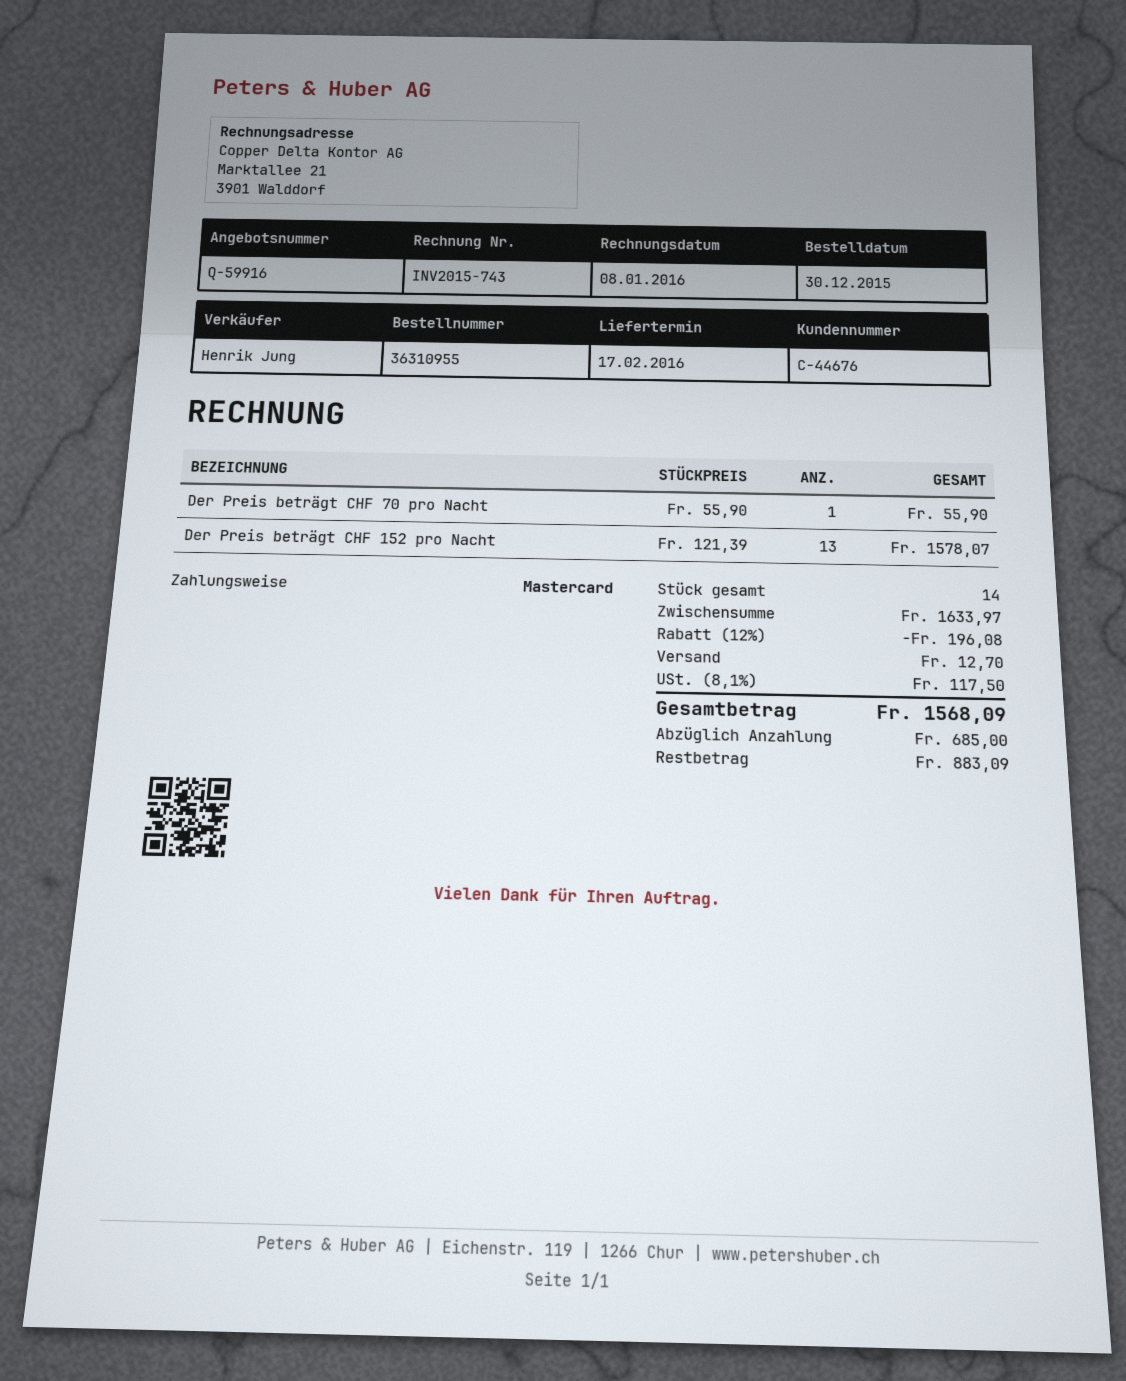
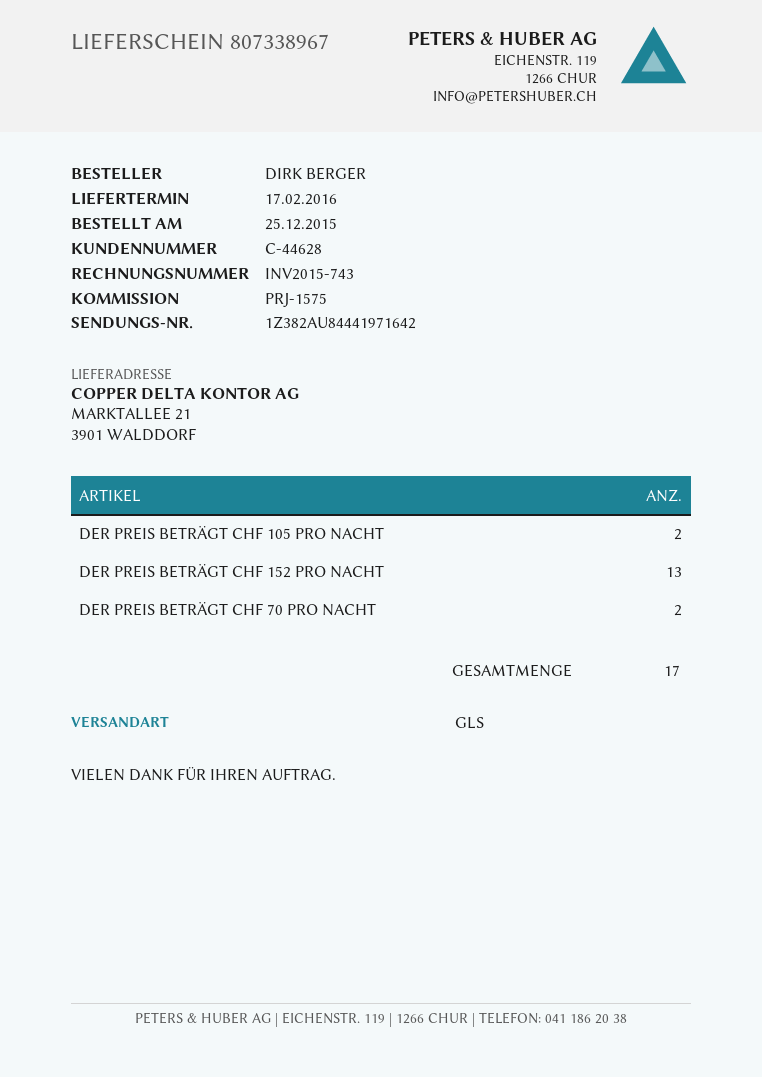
order date: 2015-12-30 -> 2015-12-25
customer number: C-44676 -> C-44628
Der Preis beträgt CHF 70 pro Nacht: 1 -> 2
DER PREIS BETRÄGT CHF 105 PRO NACHT: none -> 2
total quantity: 14 -> 17

